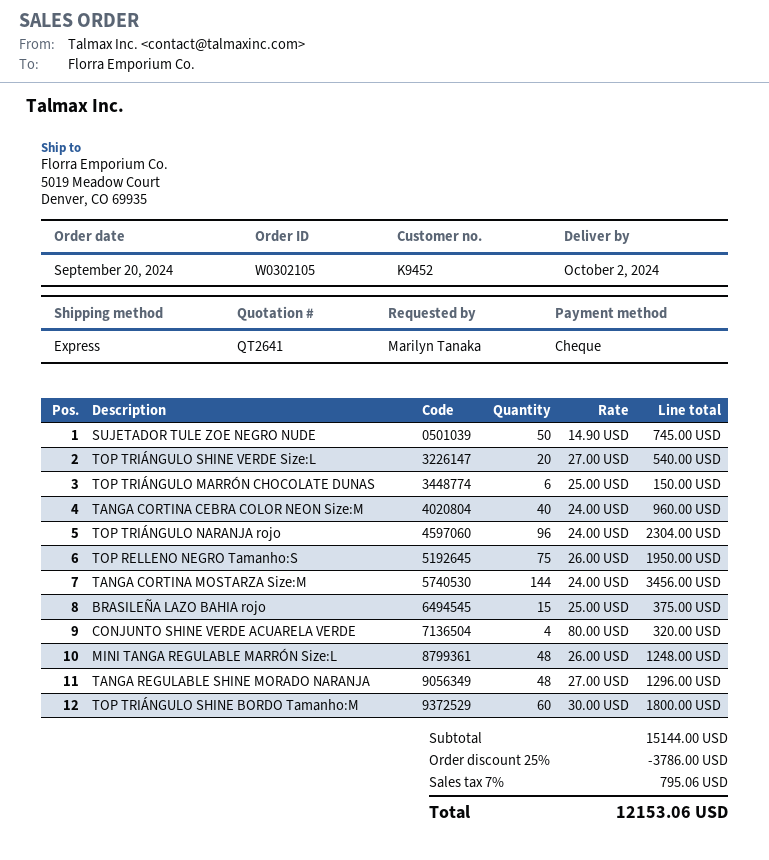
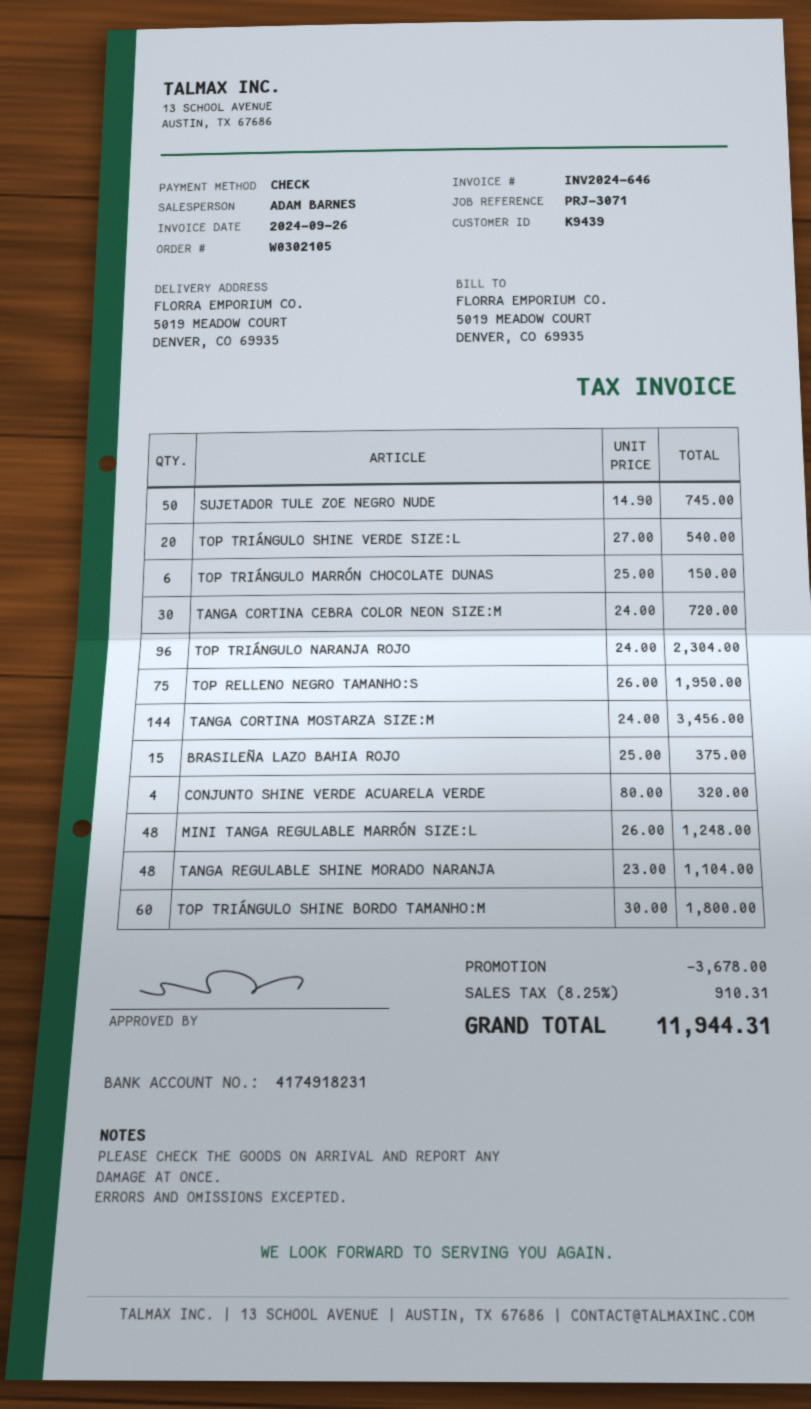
customer number: K9452 -> K9439
TANGA CORTINA CEBRA COLOR NEON Size:M: 40 x 24.00 = 960.00 -> 30 x 24.00 = 720.00
TANGA REGULABLE SHINE MORADO NARANJA: 48 x 27.00 = 1296.00 -> 48 x 23.00 = 1104.00
discount: 3786.00 -> 3678.00
tax: 7% = 795.06 -> 8.25% = 910.31
total: 12153.06 -> 11944.31

